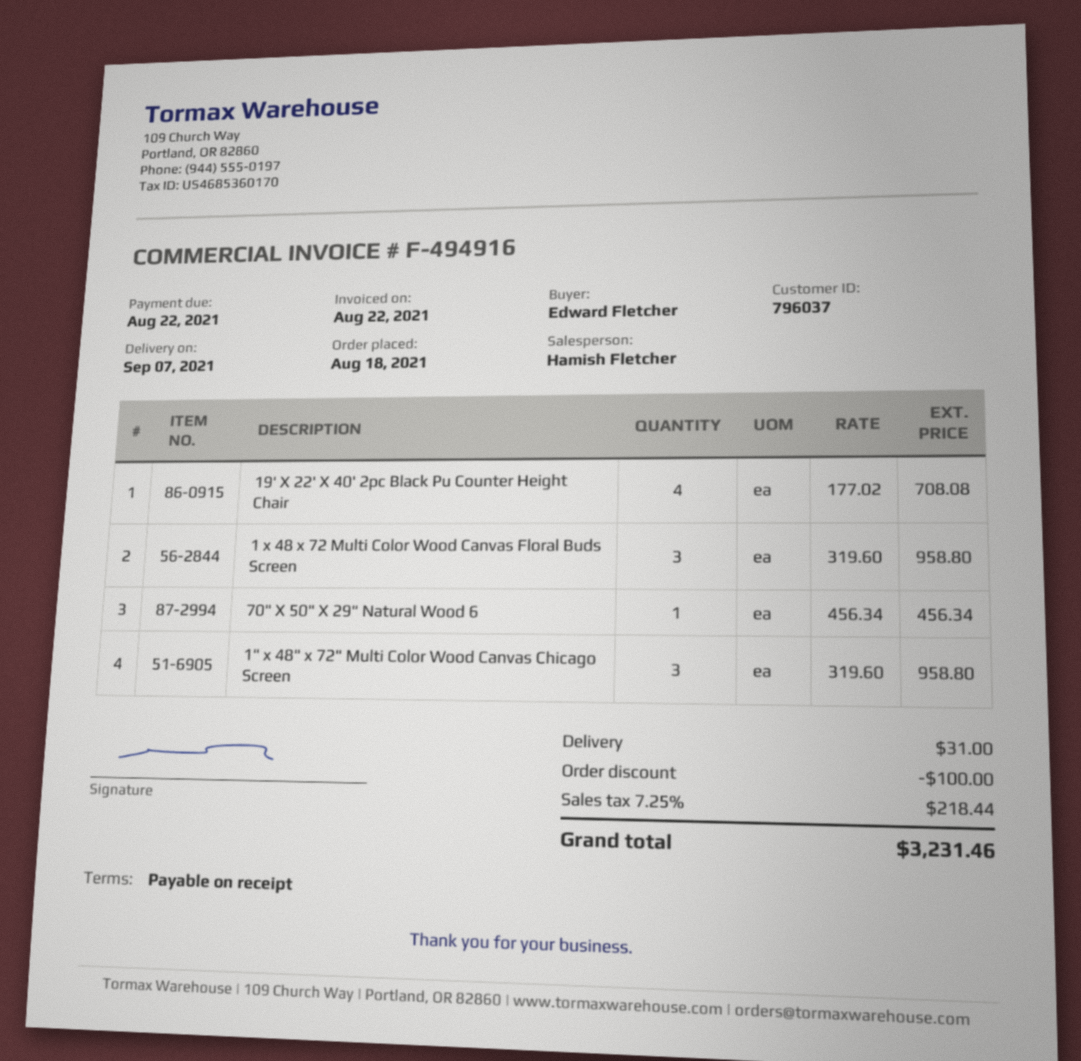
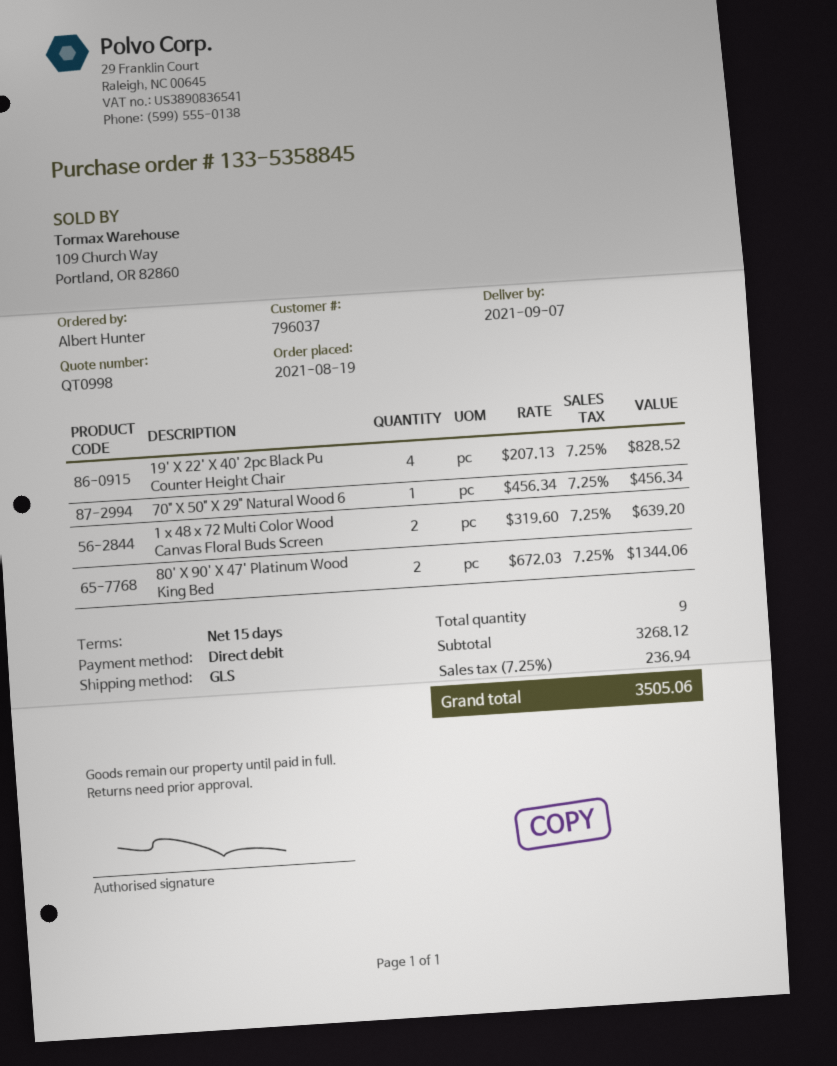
order date: 2021-08-18 -> 2021-08-19
payment terms: on receipt -> 15 days
ordered by: Edward Fletcher -> Albert Hunter
19' X 22' X 40' 2pc Black Pu Counter Height Chair: 4 x 177.02 = 708.08 -> 4 x 207.13 = 828.52
1 x 48 x 72 Multi Color Wood Canvas Floral Buds Screen: 3 x 319.60 = 958.80 -> 2 x 319.60 = 639.20
1" x 48" x 72" Multi Color Wood Canvas Chicago Screen: 3 x 319.60 = 958.80 -> none
80' X 90' X 47' Platinum Wood King Bed: none -> 2 x 672.03 = 1344.06
discount: 100.00 -> none
shipping: 31.00 -> none
tax: 7.25% = 218.44 -> 7.25% = 236.94
total: 3231.46 -> 3505.06

